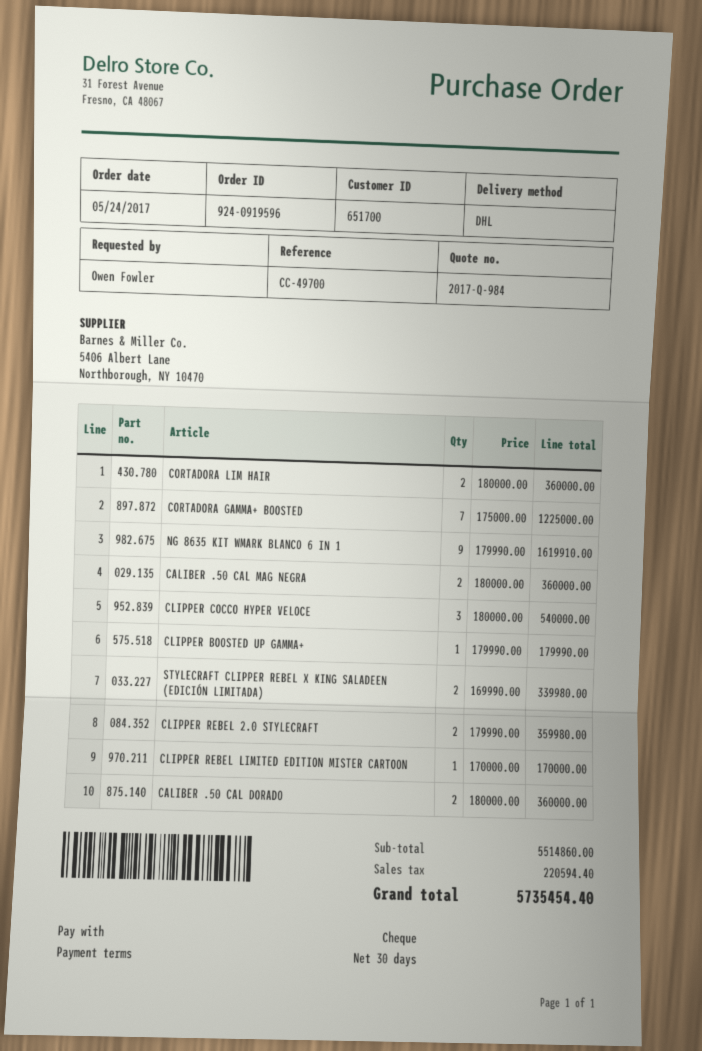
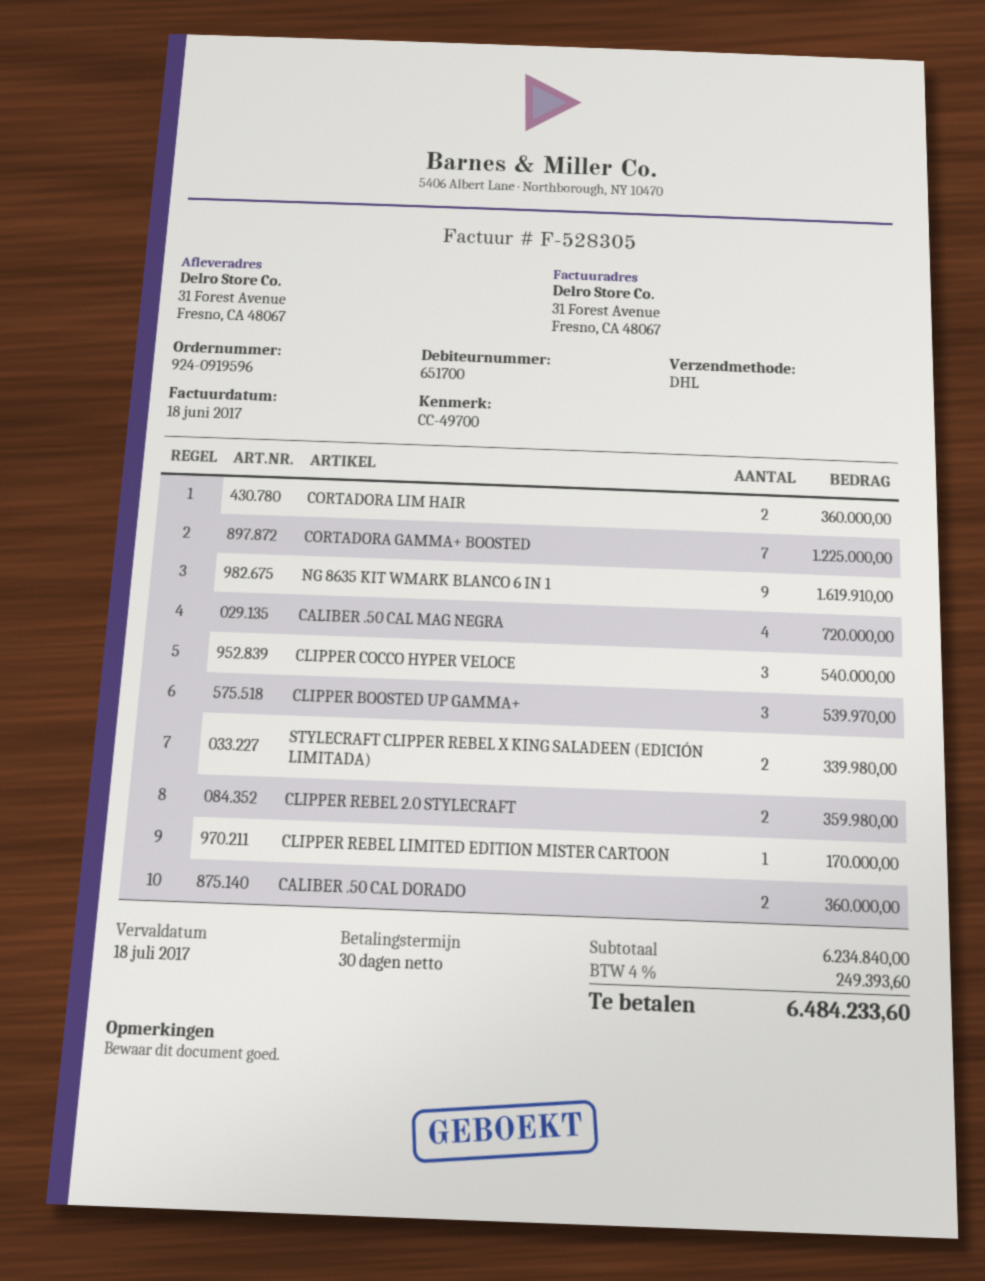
CALIBER .50 CAL MAG NEGRA: 2 for 360000.00 -> 4 for 720000.00
CLIPPER BOOSTED UP GAMMA+: 1 for 179990.00 -> 3 for 539970.00
subtotal: 5514860.00 -> 6234840.00
tax: 220594.40 -> 249393.60
total: 5735454.40 -> 6484233.60

